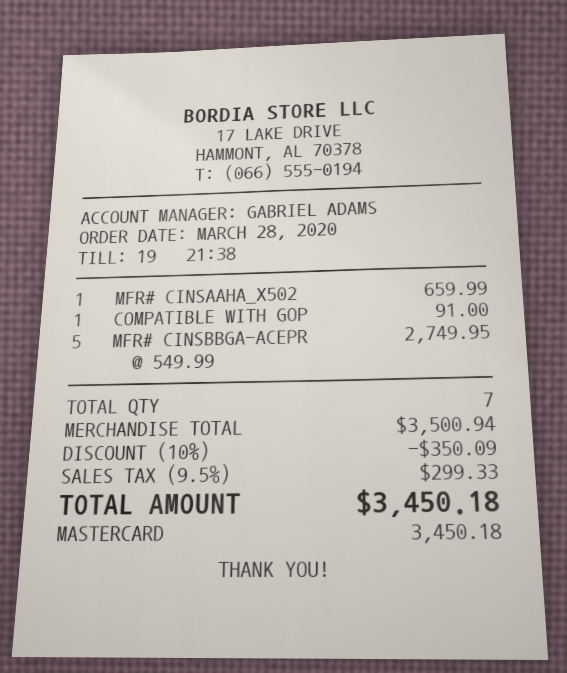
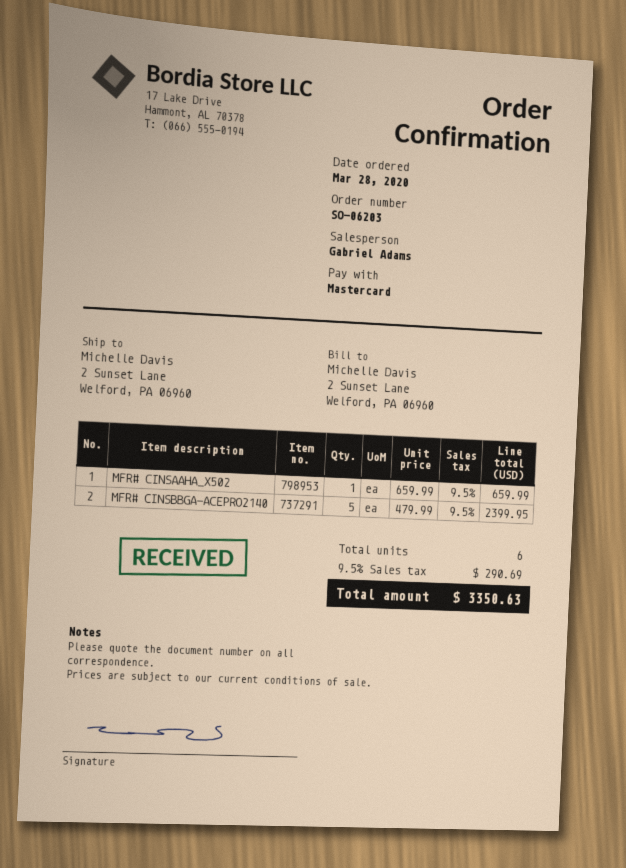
COMPATIBLE WITH GOP: 1 x 91.00 = 91.00 -> none
MFR# CINSBBGA-ACEPR: 5 x 549.99 = 2749.95 -> 5 x 479.99 = 2399.95
total quantity: 7 -> 6
discount: 10% = 350.09 -> none
tax: 9.5% = 299.33 -> 9.5% = 290.69
total: 3450.18 -> 3350.63

